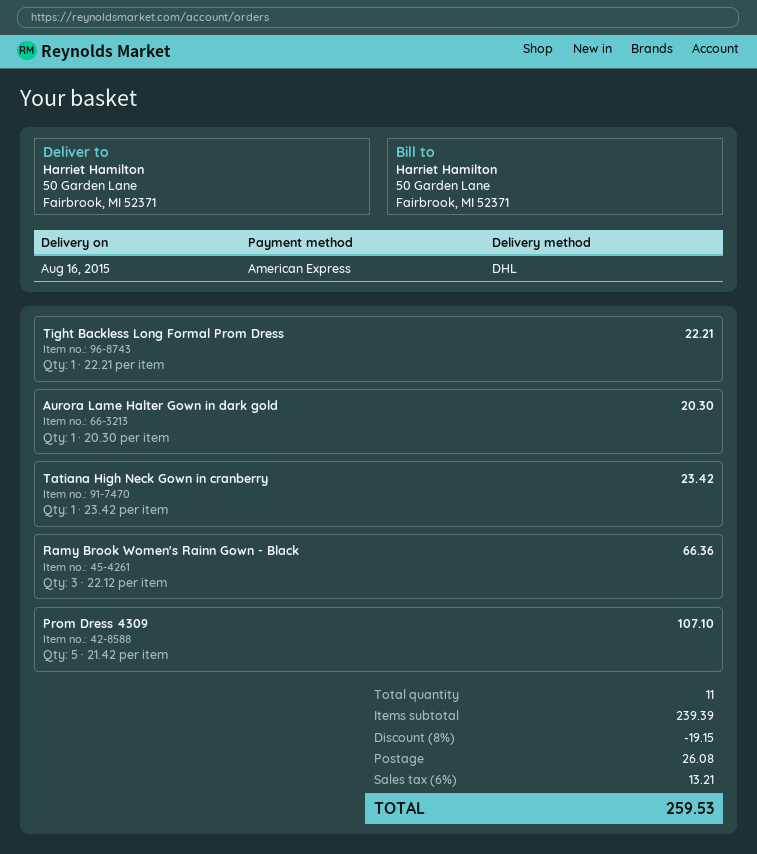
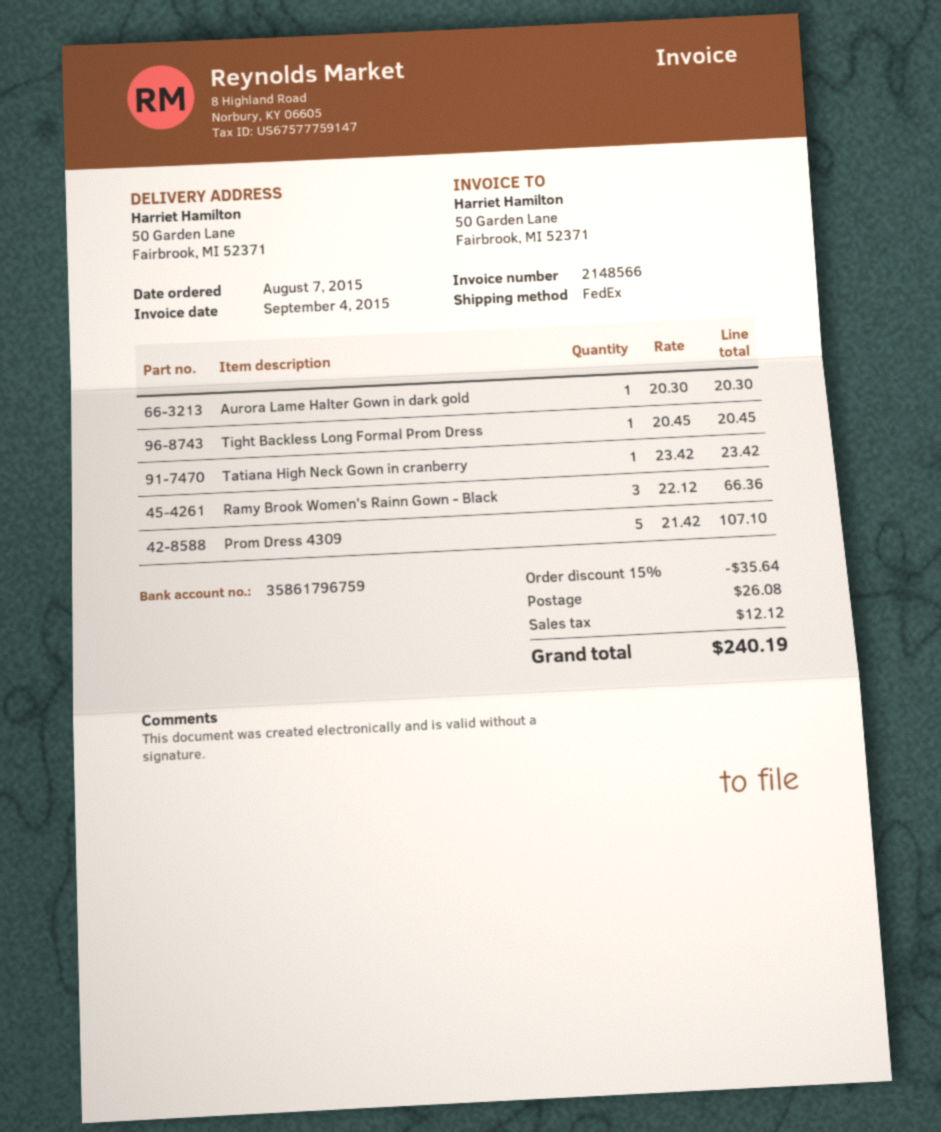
shipping method: DHL -> FedEx
Tight Backless Long Formal Prom Dress: 1 x 22.21 = 22.21 -> 1 x 20.45 = 20.45
discount: 8% = 19.15 -> 15% = 35.64
tax: 13.21 -> 12.12
total: 259.53 -> 240.19

